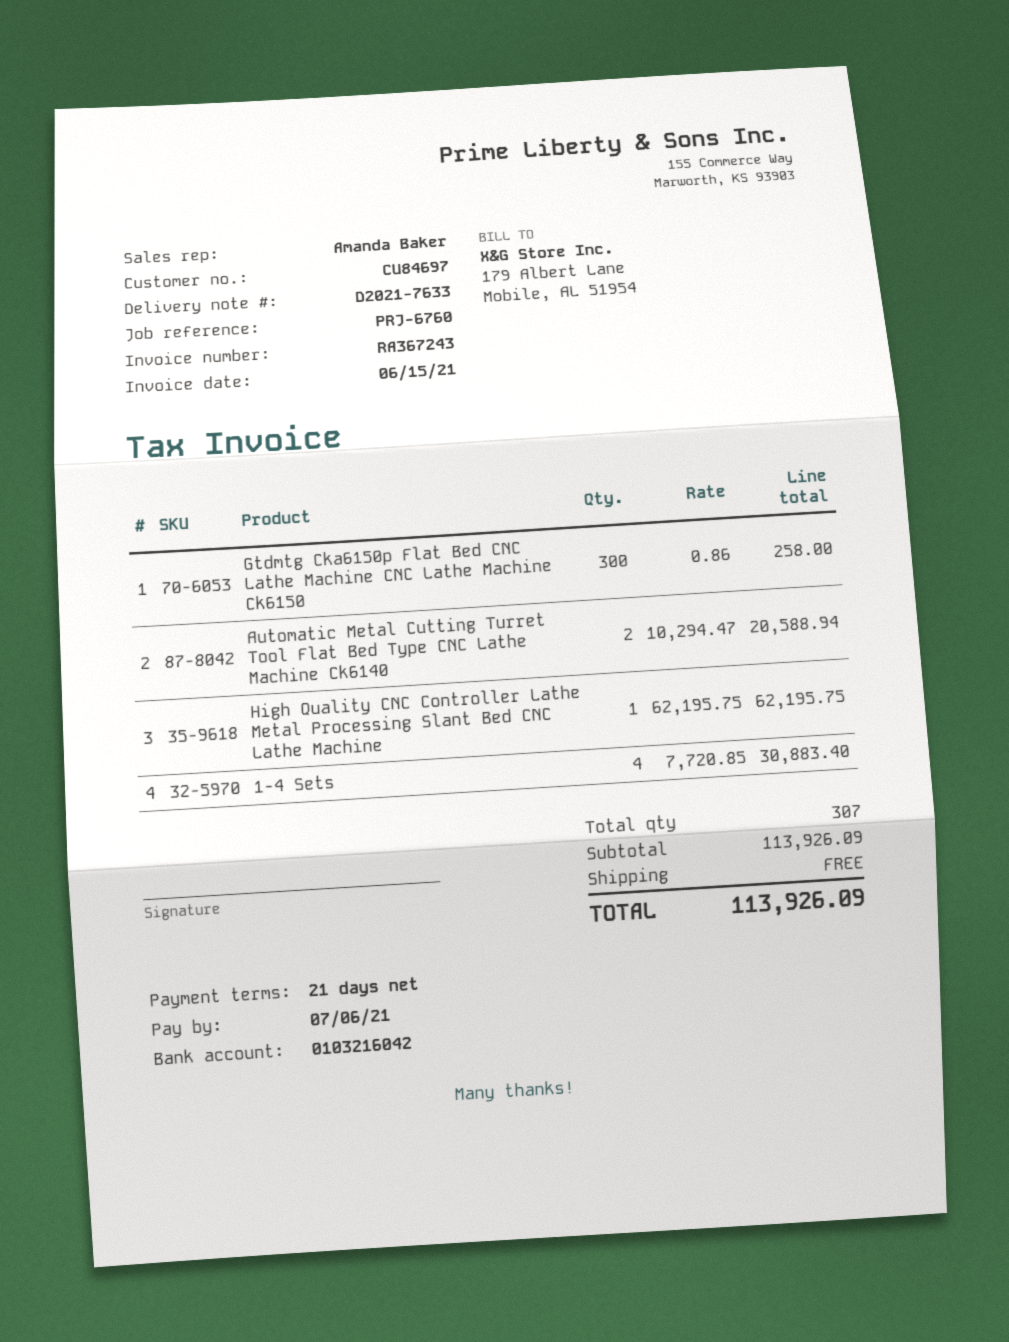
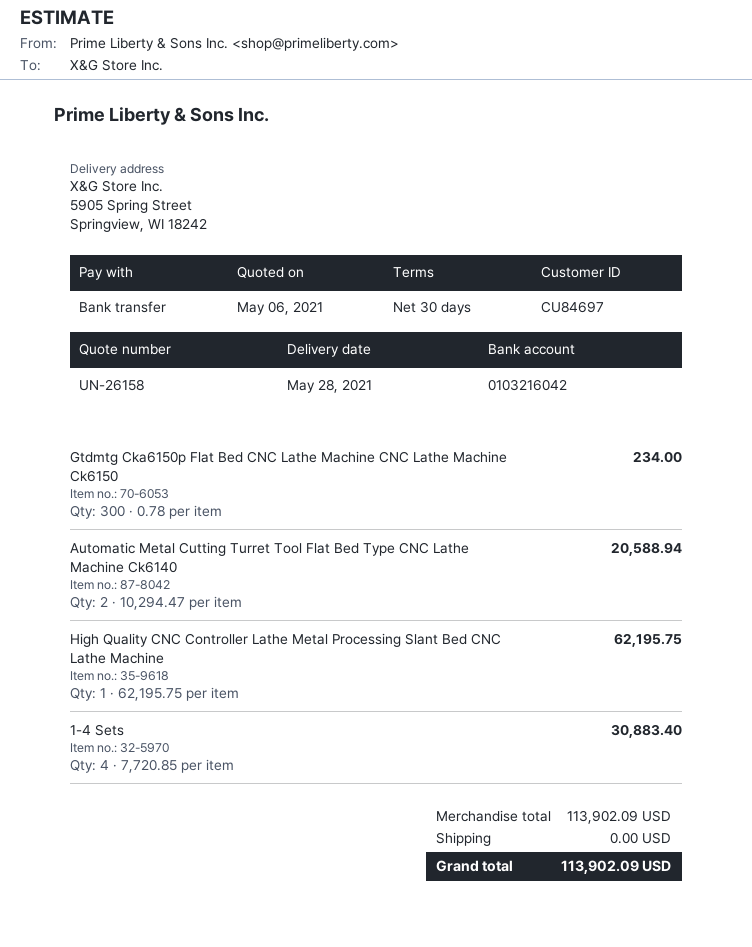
payment terms: 21 days -> 30 days
Gtdmtg Cka6150p Flat Bed CNC Lathe Machine CNC Lathe Machine Ck6150: 300 x 0.86 = 258.00 -> 300 x 0.78 = 234.00
subtotal: 113926.09 -> 113902.09
total: 113926.09 -> 113902.09

